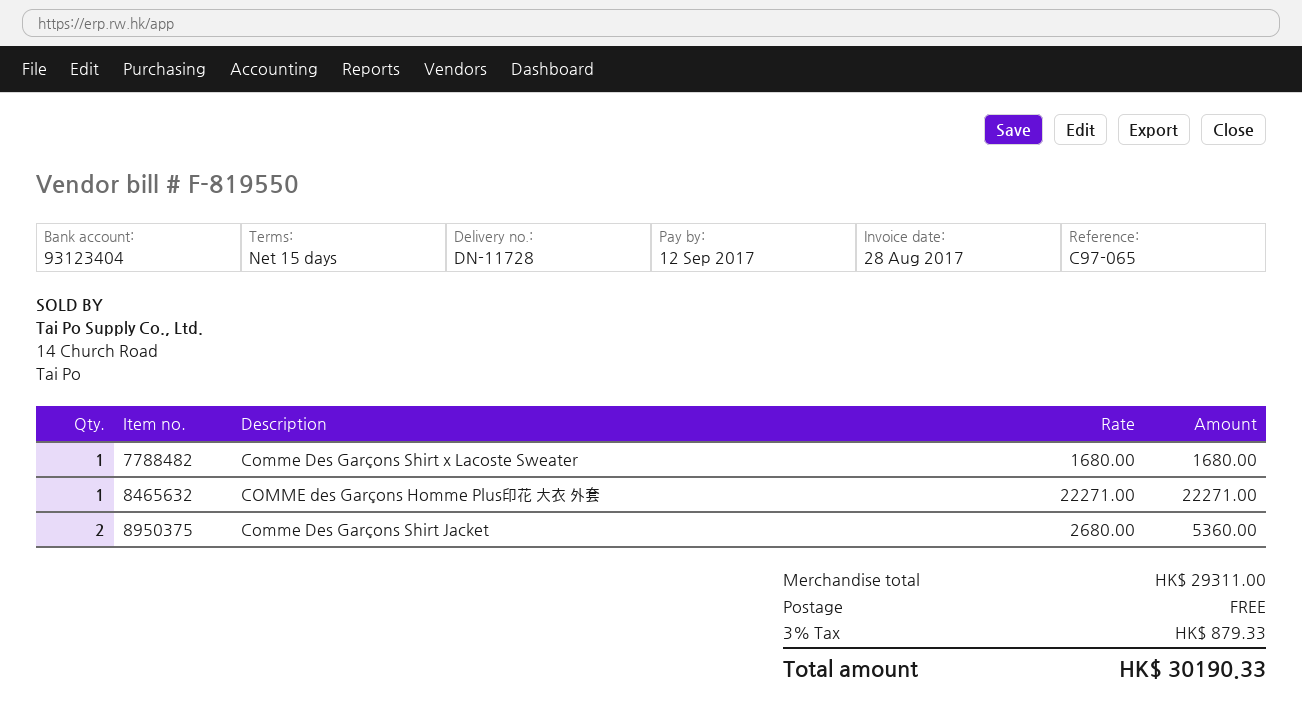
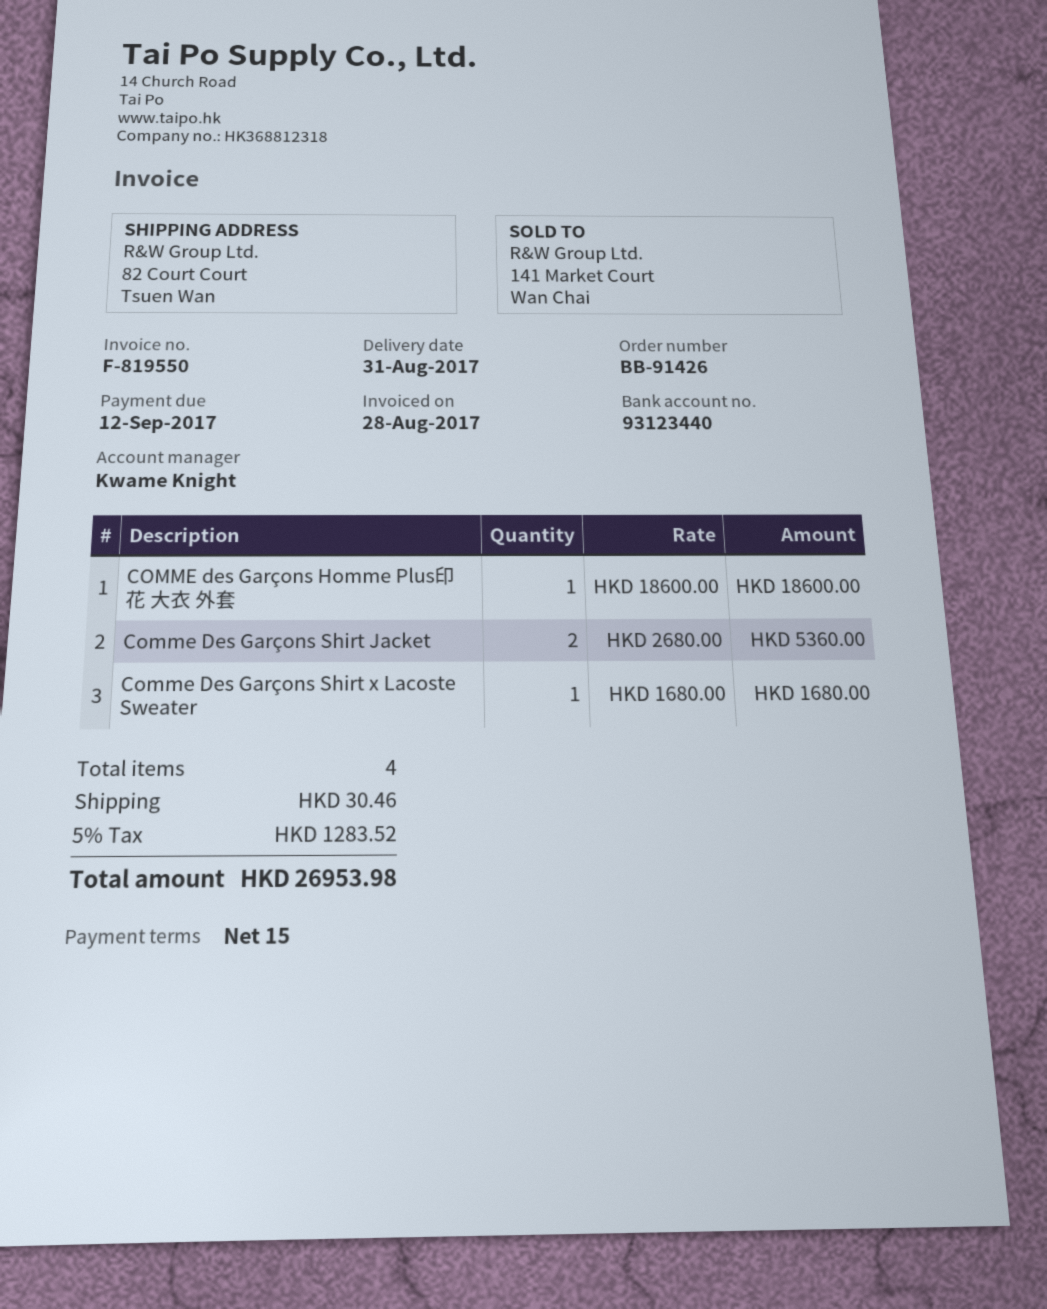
bank account: 93123404 -> 93123440
COMME des Garçons Homme Plus印花 大衣 外套: 1 x 22271.00 = 22271.00 -> 1 x 18600.00 = 18600.00
shipping: 0.00 -> 30.46
tax: 3% = 879.33 -> 5% = 1283.52
total: 30190.33 -> 26953.98

